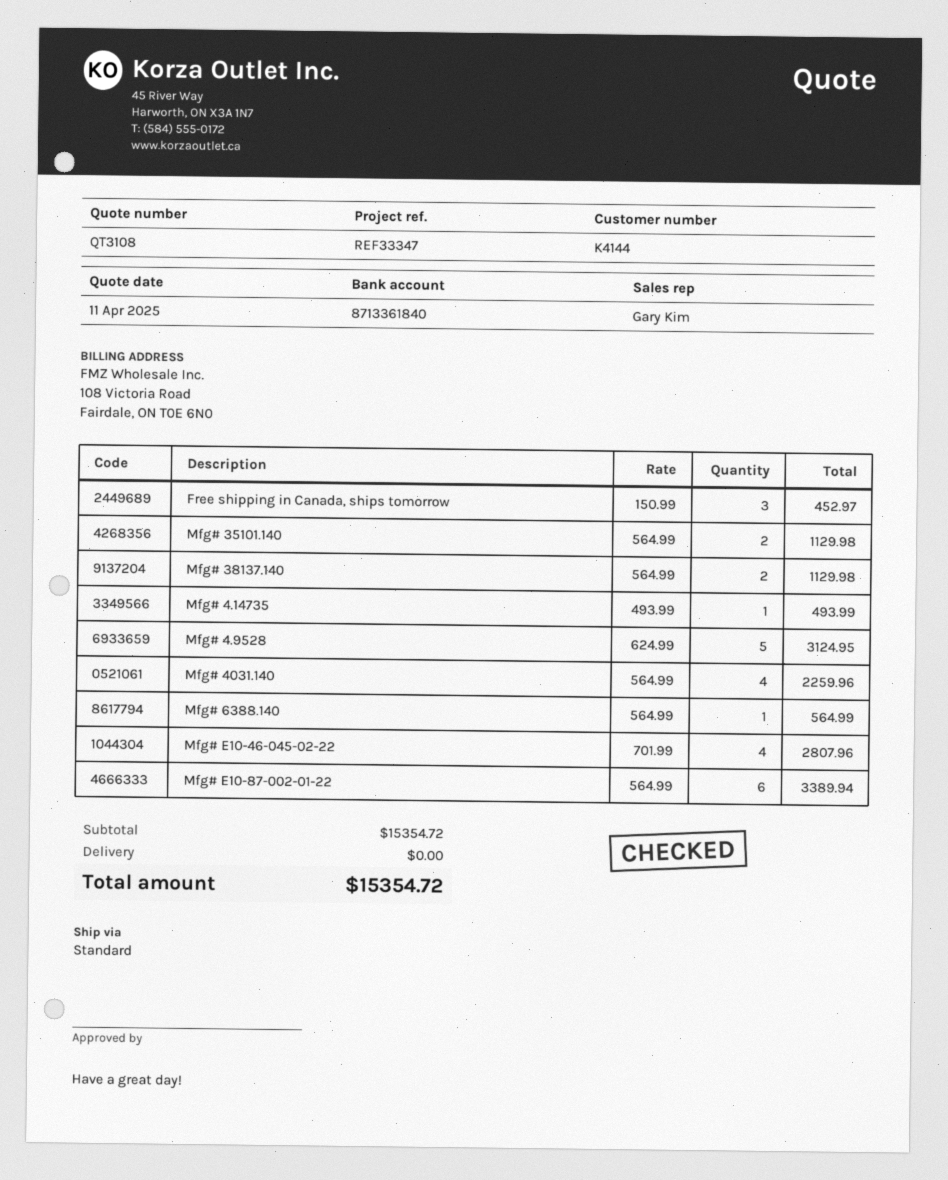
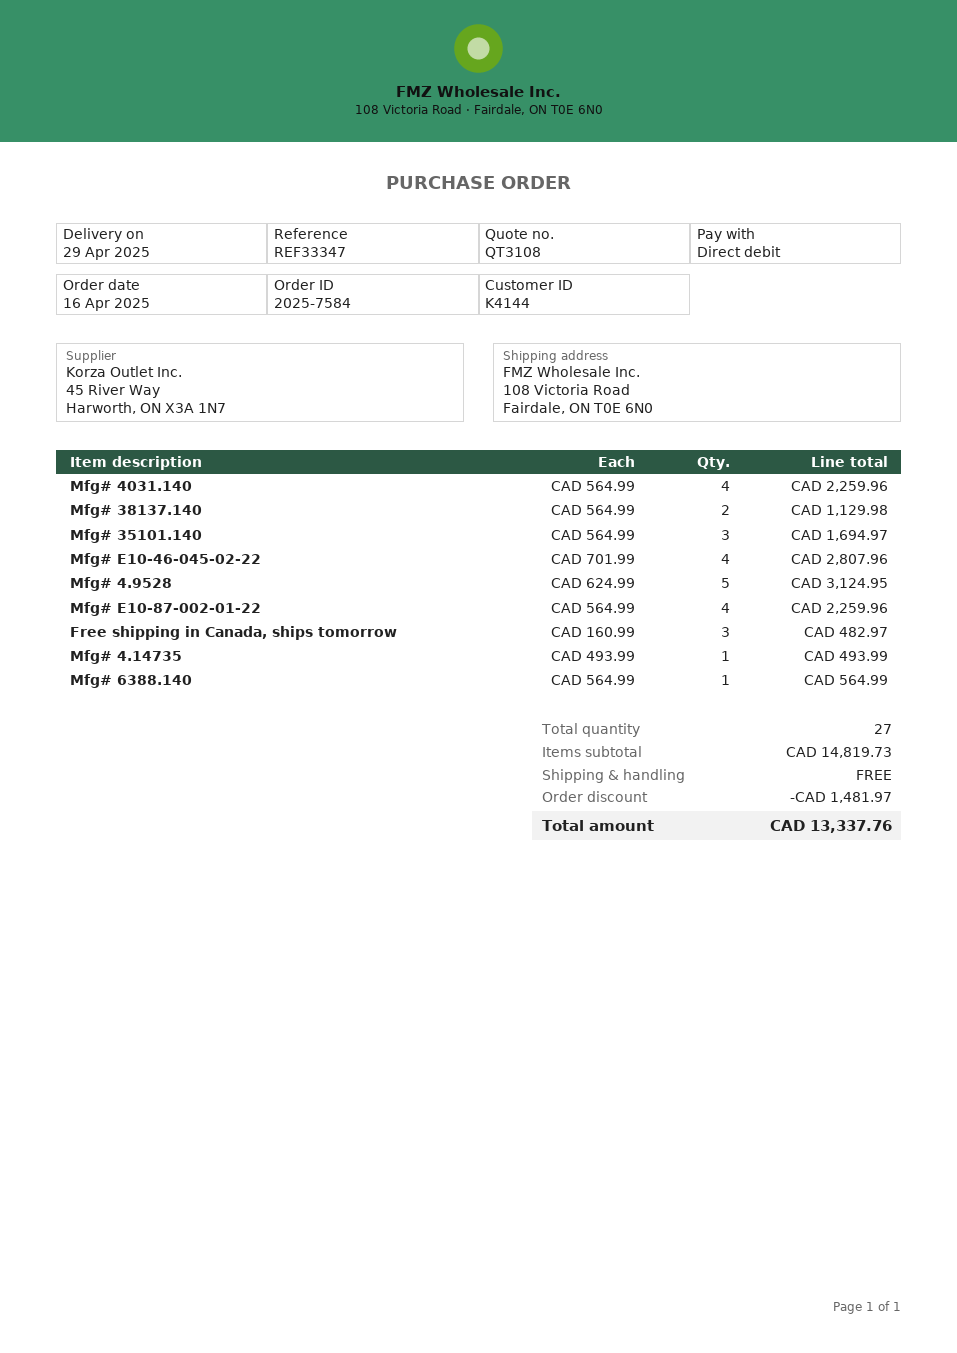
Free shipping in Canada, ships tomorrow: 3 x 150.99 = 452.97 -> 3 x 160.99 = 482.97
Mfg# 35101.140: 2 x 564.99 = 1129.98 -> 3 x 564.99 = 1694.97
Mfg# E10-87-002-01-22: 6 x 564.99 = 3389.94 -> 4 x 564.99 = 2259.96
subtotal: 15354.72 -> 14819.73
discount: none -> 1481.97
total: 15354.72 -> 13337.76

